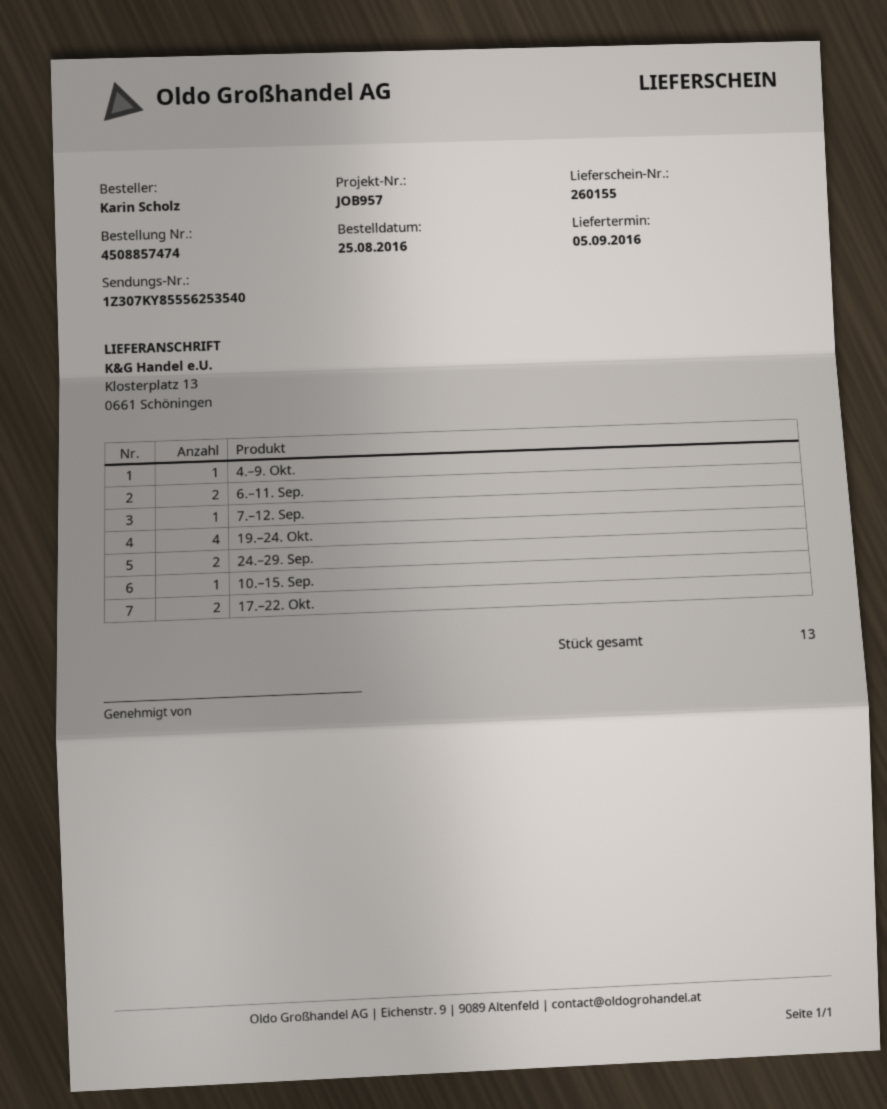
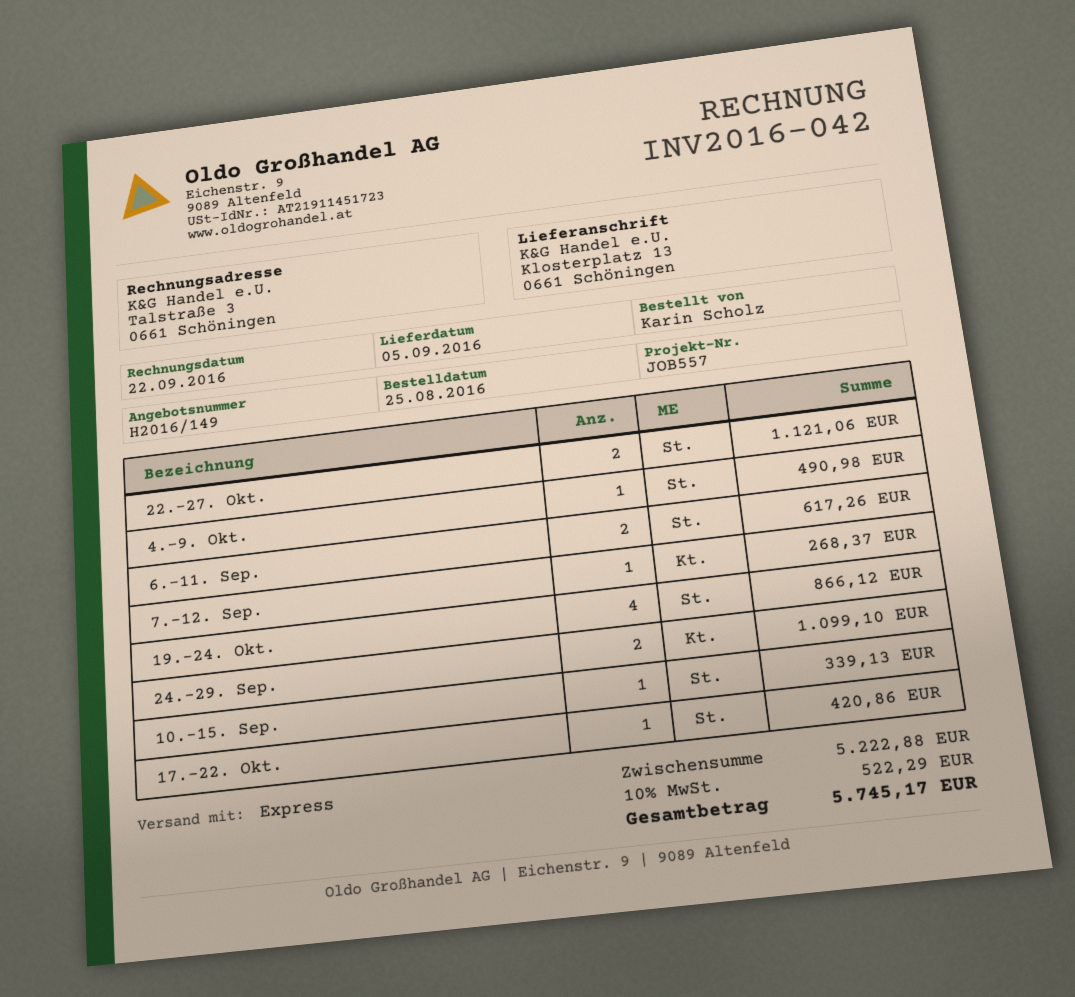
reference: JOB957 -> JOB557
17.–22. Okt.: 2 -> 1
22.–27. Okt.: none -> 2

